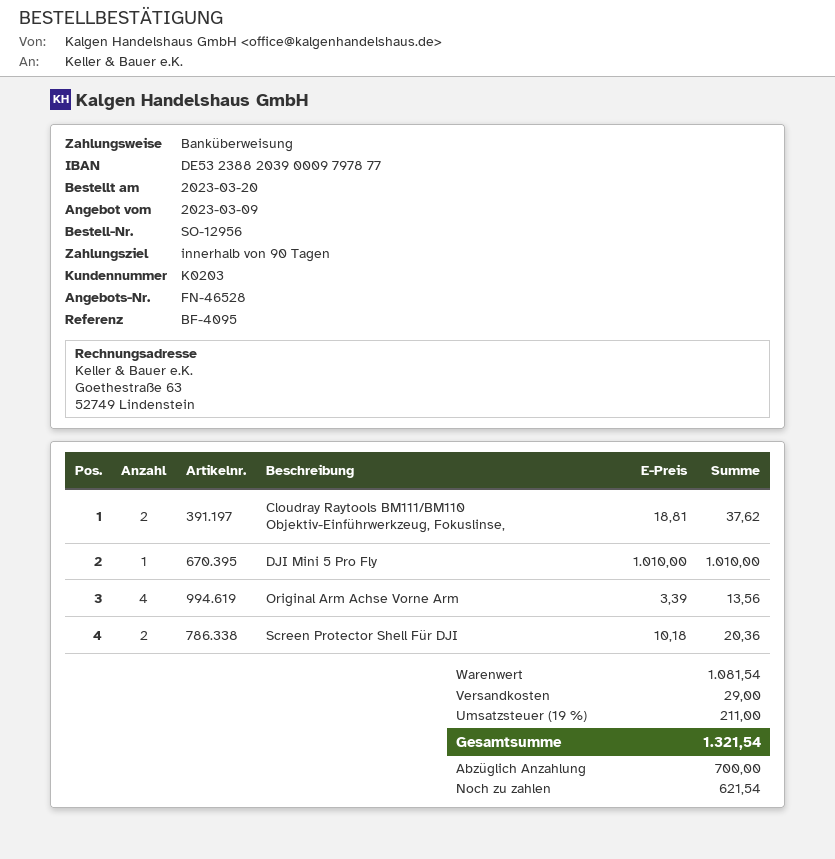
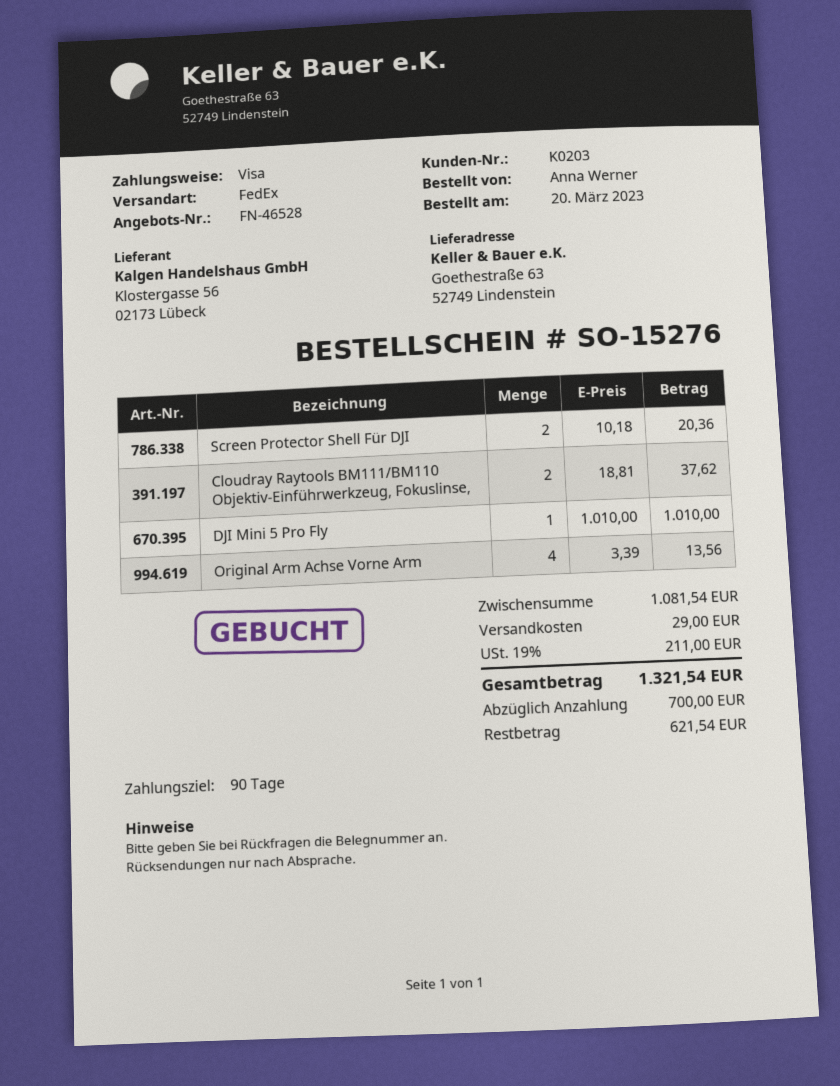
order number: SO-12956 -> SO-15276
payment method: bank transfer -> Visa

